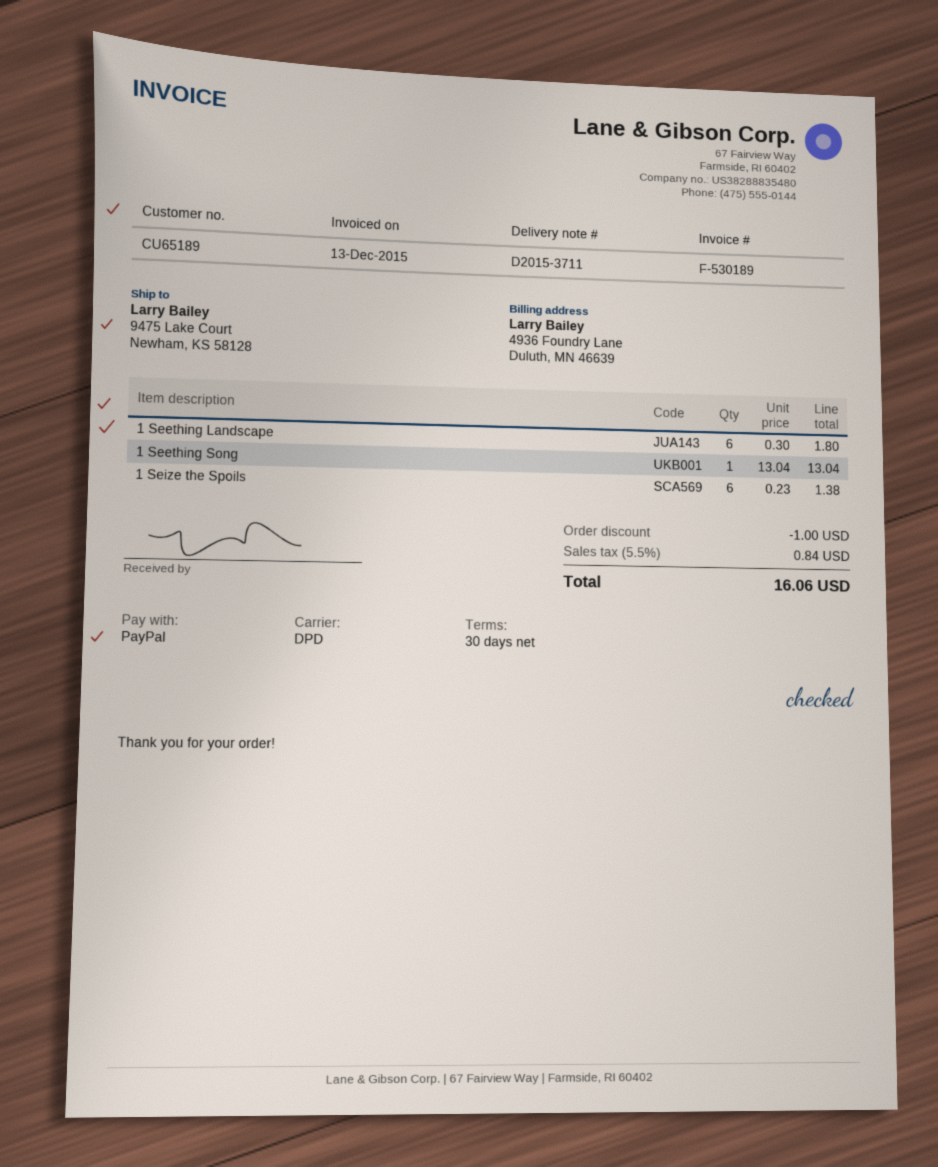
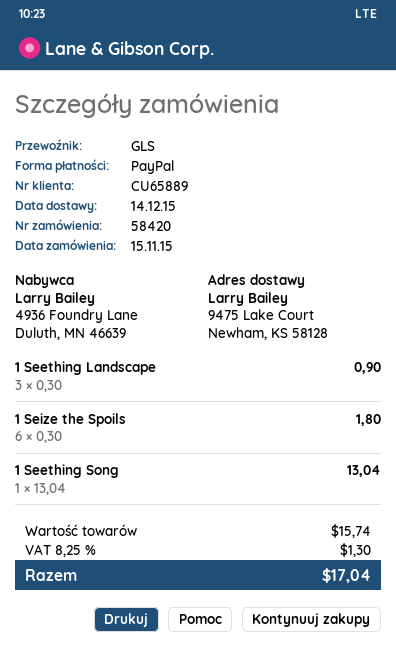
customer number: CU65189 -> CU65889
shipping method: DPD -> GLS
1 Seething Landscape: 6 x 0.30 = 1.80 -> 3 x 0.30 = 0.90
1 Seize the Spoils: 6 x 0.23 = 1.38 -> 6 x 0.30 = 1.80
discount: 1.00 -> none
tax: 5.5% = 0.84 -> 8.25% = 1.30
total: 16.06 -> 17.04

